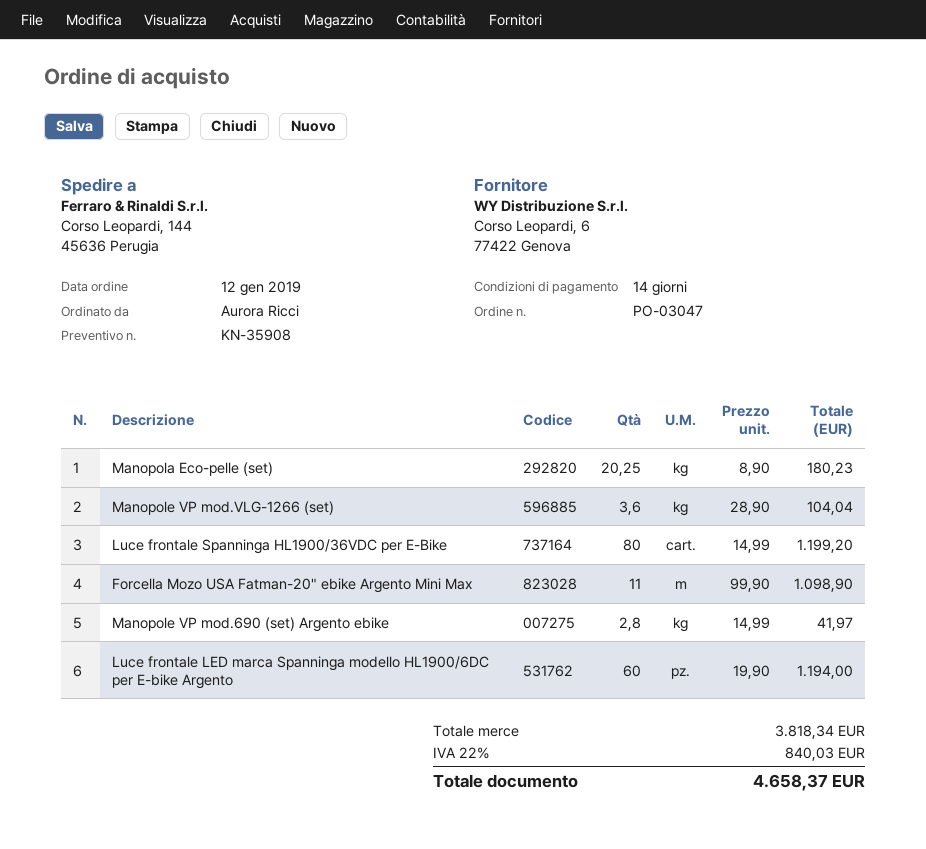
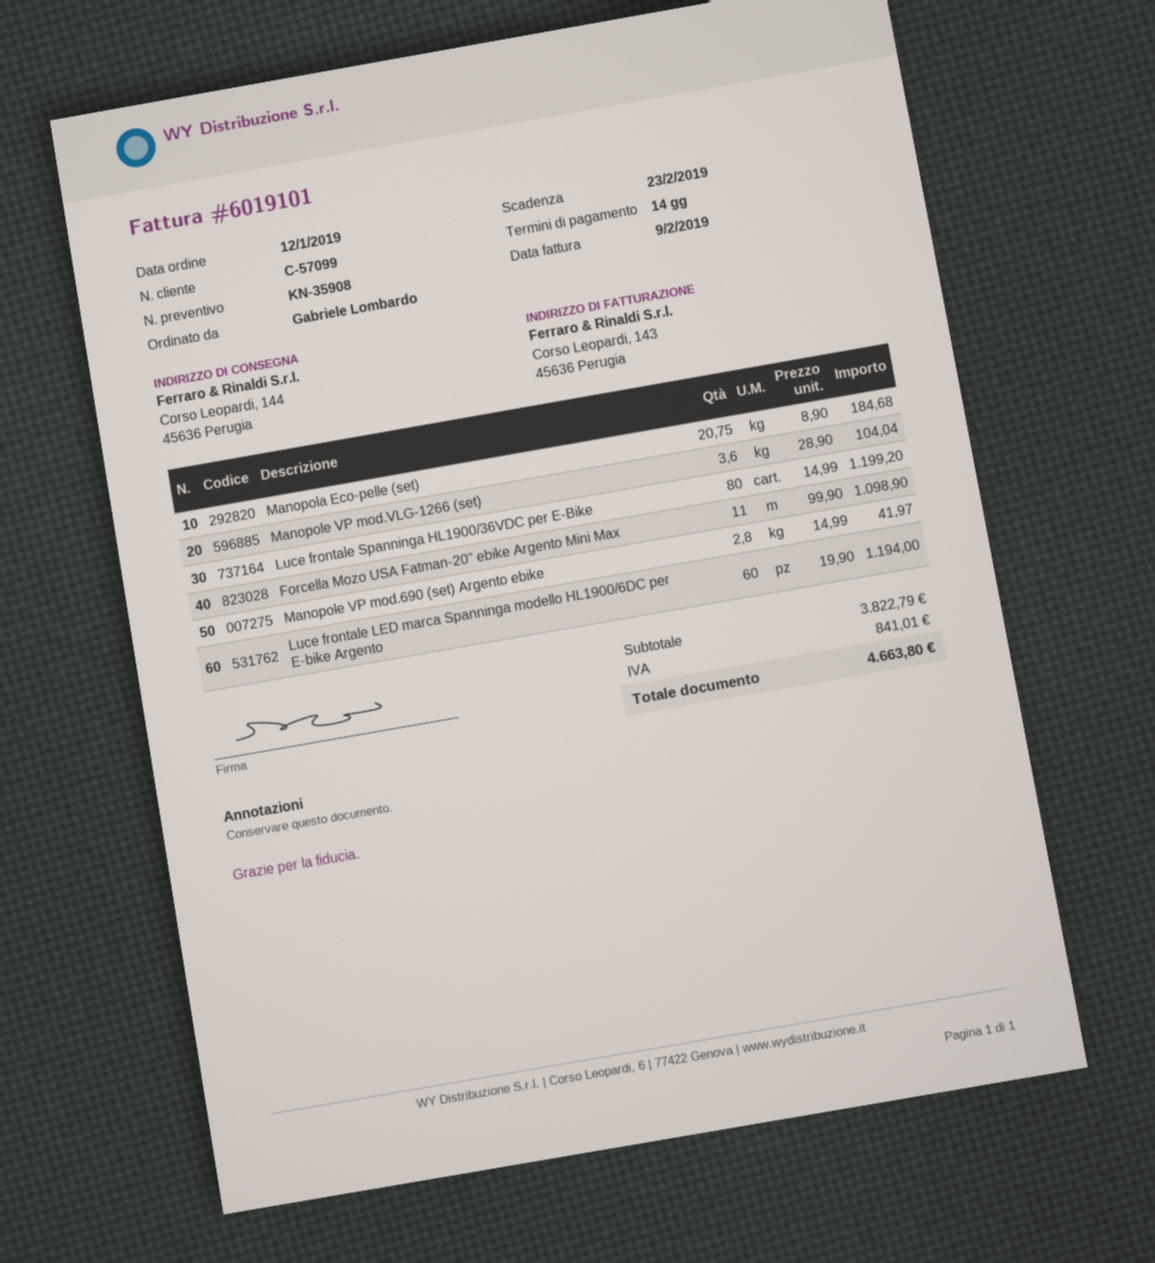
ordered by: Aurora Ricci -> Gabriele Lombardo
Manopola Eco-pelle (set): 20.25 x 8.90 = 180.23 -> 20.75 x 8.90 = 184.68
subtotal: 3818.34 -> 3822.79
tax: 840.03 -> 841.01
total: 4658.37 -> 4663.80

